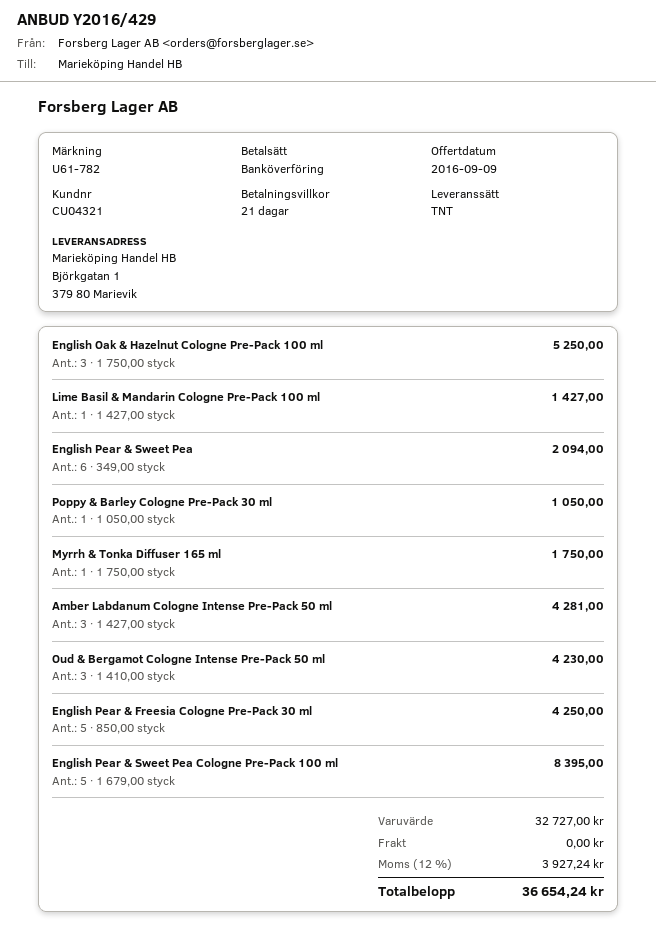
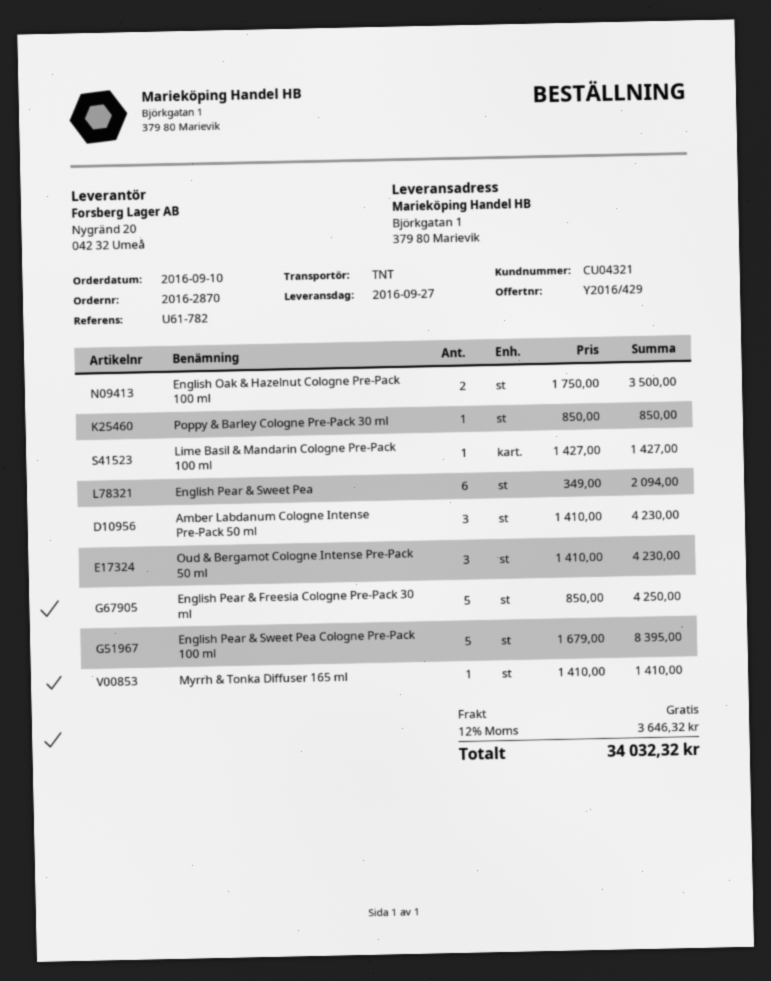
English Oak & Hazelnut Cologne Pre-Pack 100 ml: 3 x 1750.00 = 5250.00 -> 2 x 1750.00 = 3500.00
Poppy & Barley Cologne Pre-Pack 30 ml: 1 x 1050.00 = 1050.00 -> 1 x 850.00 = 850.00
Myrrh & Tonka Diffuser 165 ml: 1 x 1750.00 = 1750.00 -> 1 x 1410.00 = 1410.00
Amber Labdanum Cologne Intense Pre-Pack 50 ml: 3 x 1427.00 = 4281.00 -> 3 x 1410.00 = 4230.00
tax: 12% = 3927.24 -> 12% = 3646.32
total: 36654.24 -> 34032.32

